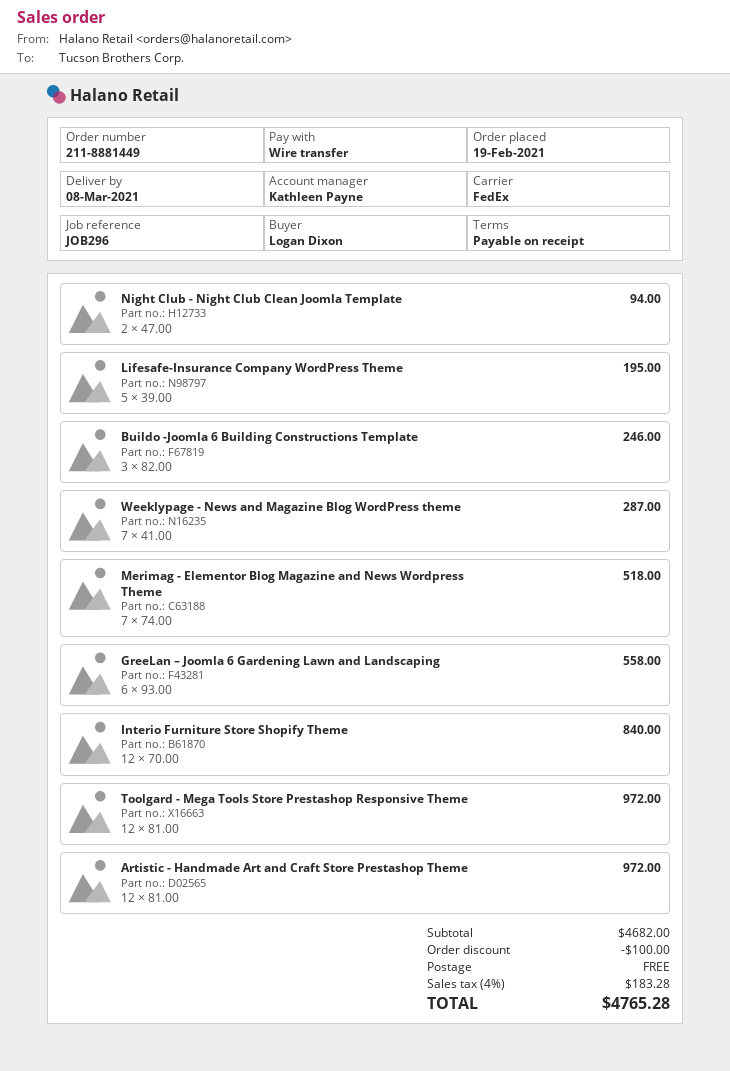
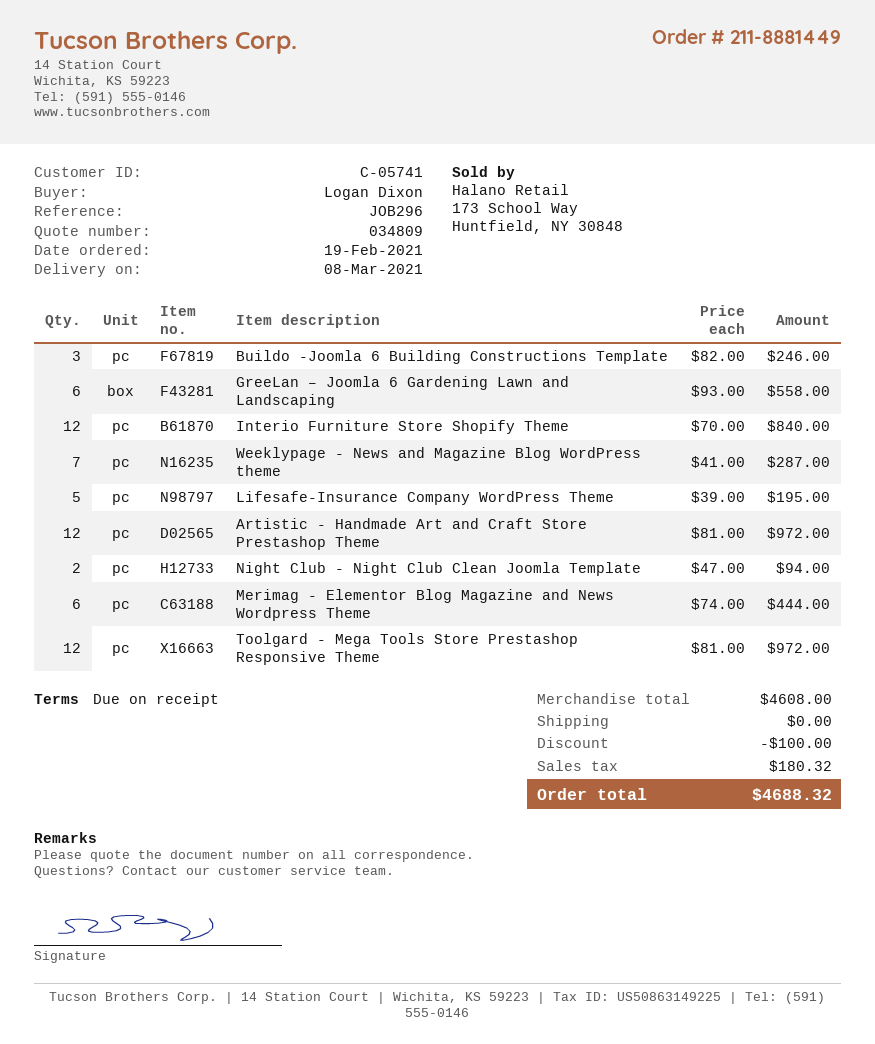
Merimag - Elementor Blog Magazine and News Wordpress Theme: 7 x 74.00 = 518.00 -> 6 x 74.00 = 444.00
subtotal: 4682.00 -> 4608.00
tax: 183.28 -> 180.32
total: 4765.28 -> 4688.32

